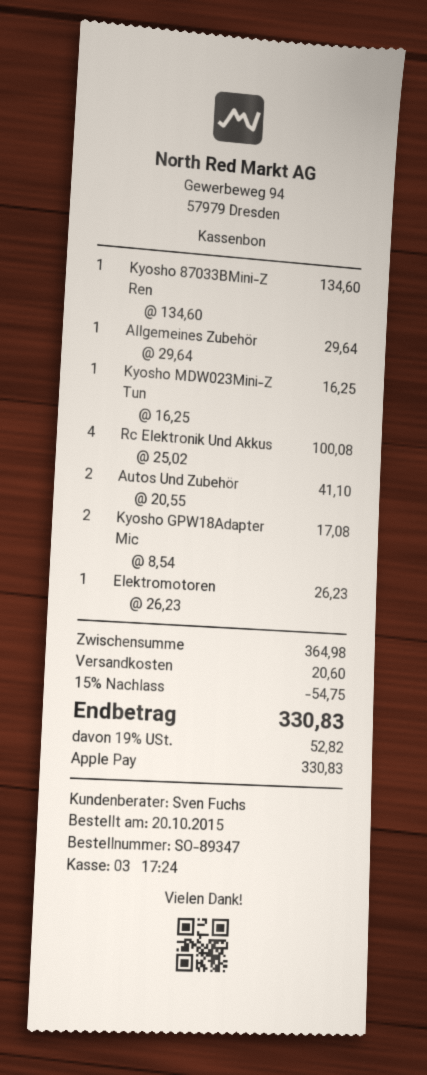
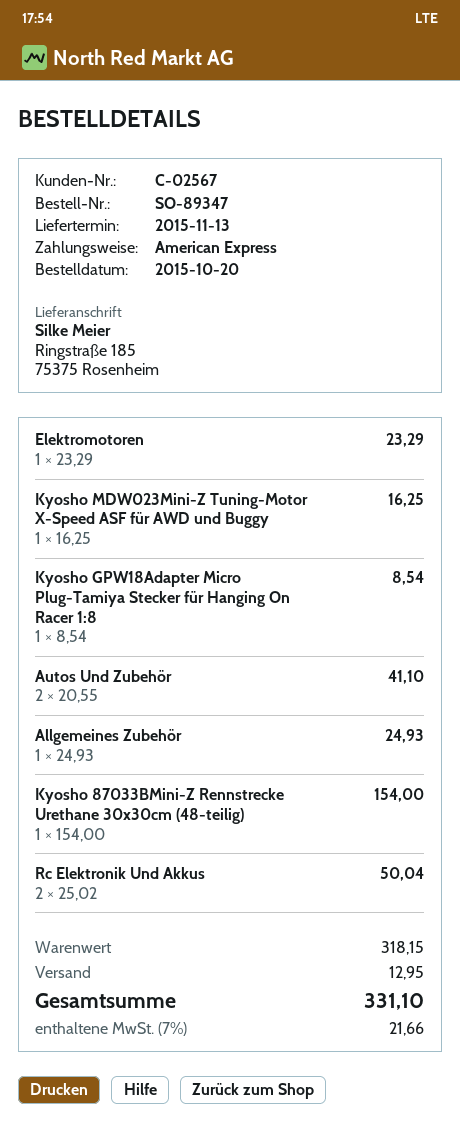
payment method: Apple Pay -> American Express
Kyosho 87033BMini-Z Ren: 1 x 134.60 = 134.60 -> 1 x 154.00 = 154.00
Allgemeines Zubehör: 1 x 29.64 = 29.64 -> 1 x 24.93 = 24.93
Rc Elektronik Und Akkus: 4 x 25.02 = 100.08 -> 2 x 25.02 = 50.04
Kyosho GPW18Adapter Mic: 2 x 8.54 = 17.08 -> 1 x 8.54 = 8.54
Elektromotoren: 1 x 26.23 = 26.23 -> 1 x 23.29 = 23.29
subtotal: 364.98 -> 318.15
discount: 15% = 54.75 -> none
shipping: 20.60 -> 12.95
tax: 19% = 52.82 -> 7% = 21.66
total: 330.83 -> 331.10

